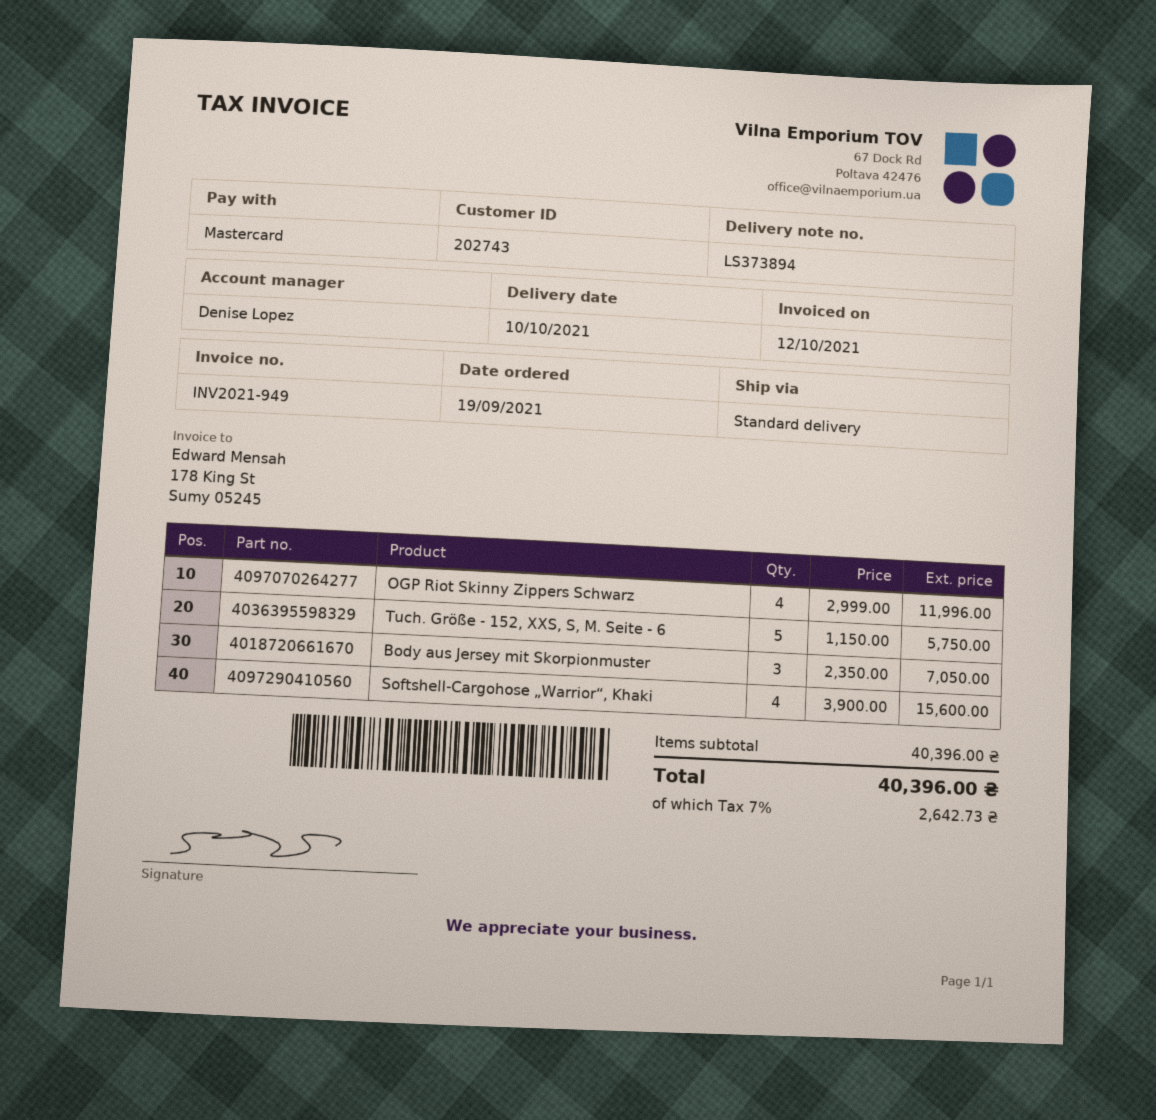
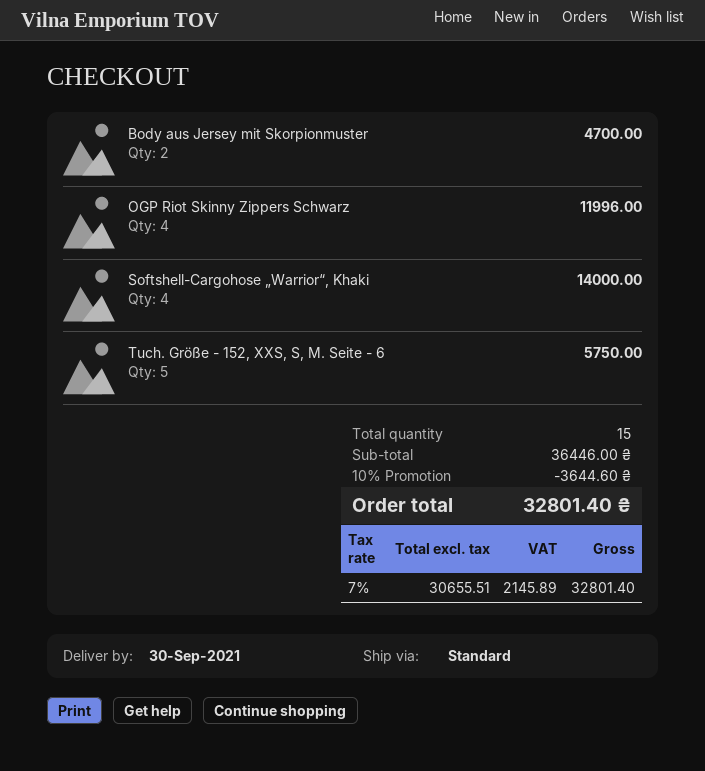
delivery date: 2021-10-10 -> 2021-09-30
Body aus Jersey mit Skorpionmuster: 3 for 7050.00 -> 2 for 4700.00
Softshell-Cargohose „Warrior“, Khaki: 4 for 15600.00 -> 4 for 14000.00
subtotal: 40396.00 -> 36446.00
discount: none -> 10% = 3644.60
tax: 7% = 2642.73 -> 7% = 2145.89
total: 40396.00 -> 32801.40

